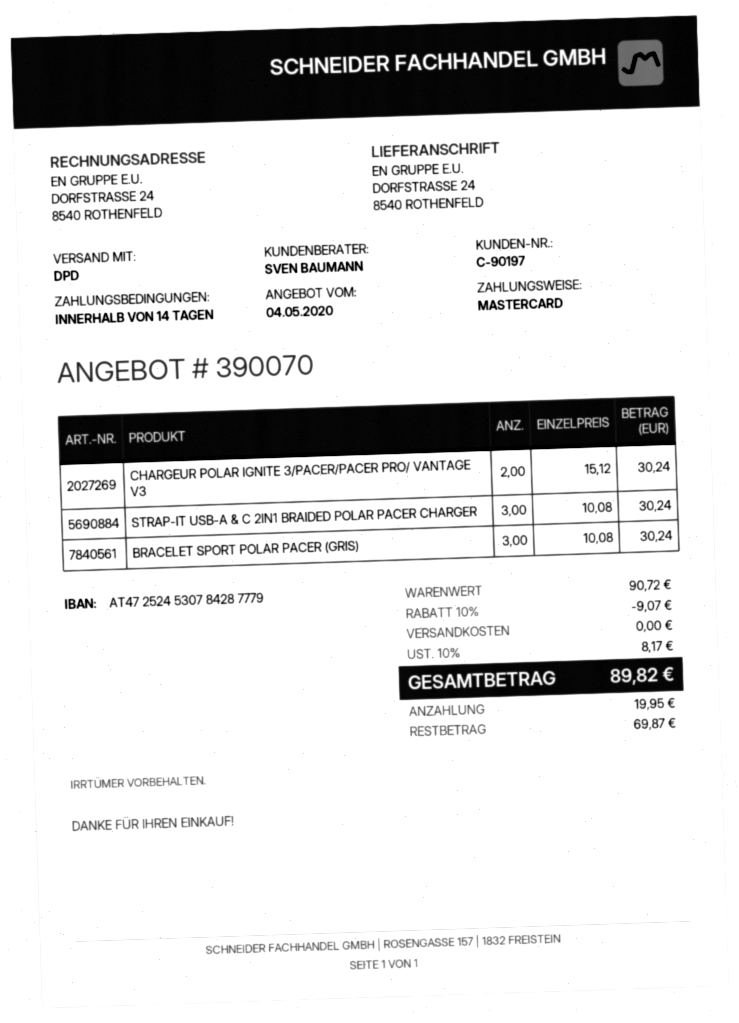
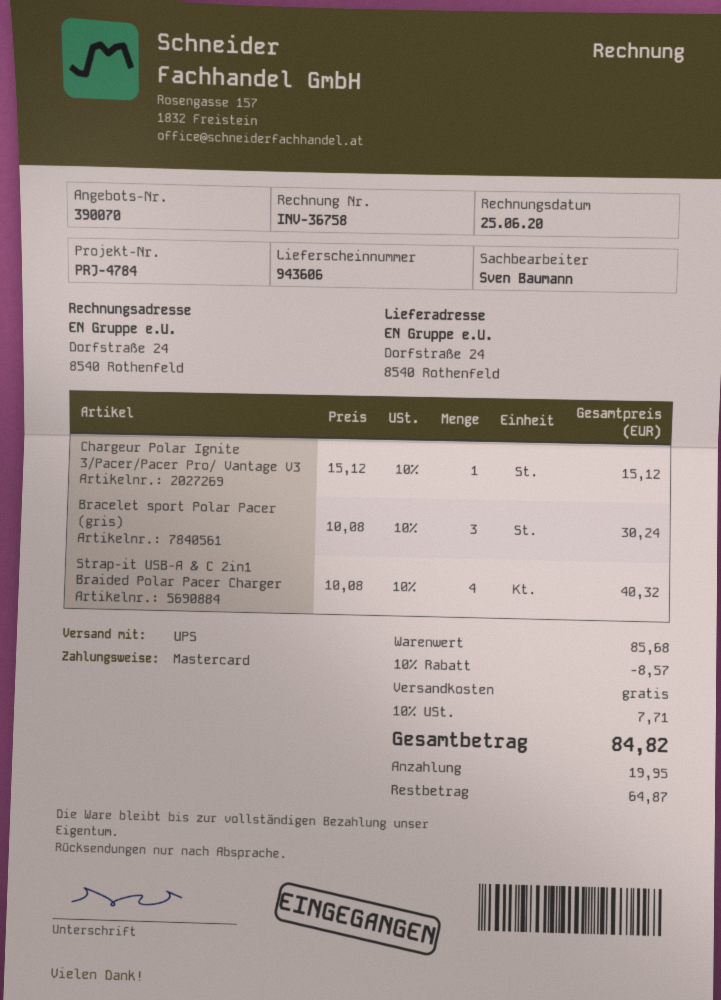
shipping method: DPD -> UPS
CHARGEUR POLAR IGNITE 3/PACER/PACER PRO/ VANTAGE V3: 2 x 15.12 = 30.24 -> 1 x 15.12 = 15.12
STRAP-IT USB-A & C 2IN1 BRAIDED POLAR PACER CHARGER: 3 x 10.08 = 30.24 -> 4 x 10.08 = 40.32
subtotal: 90.72 -> 85.68
discount: 10% = 9.07 -> 10% = 8.57
tax: 10% = 8.17 -> 10% = 7.71
total: 89.82 -> 84.82
balance: 69.87 -> 64.87

